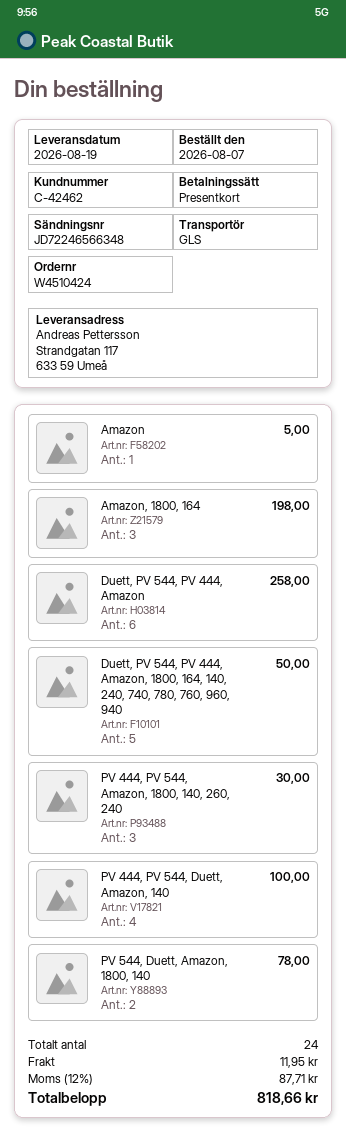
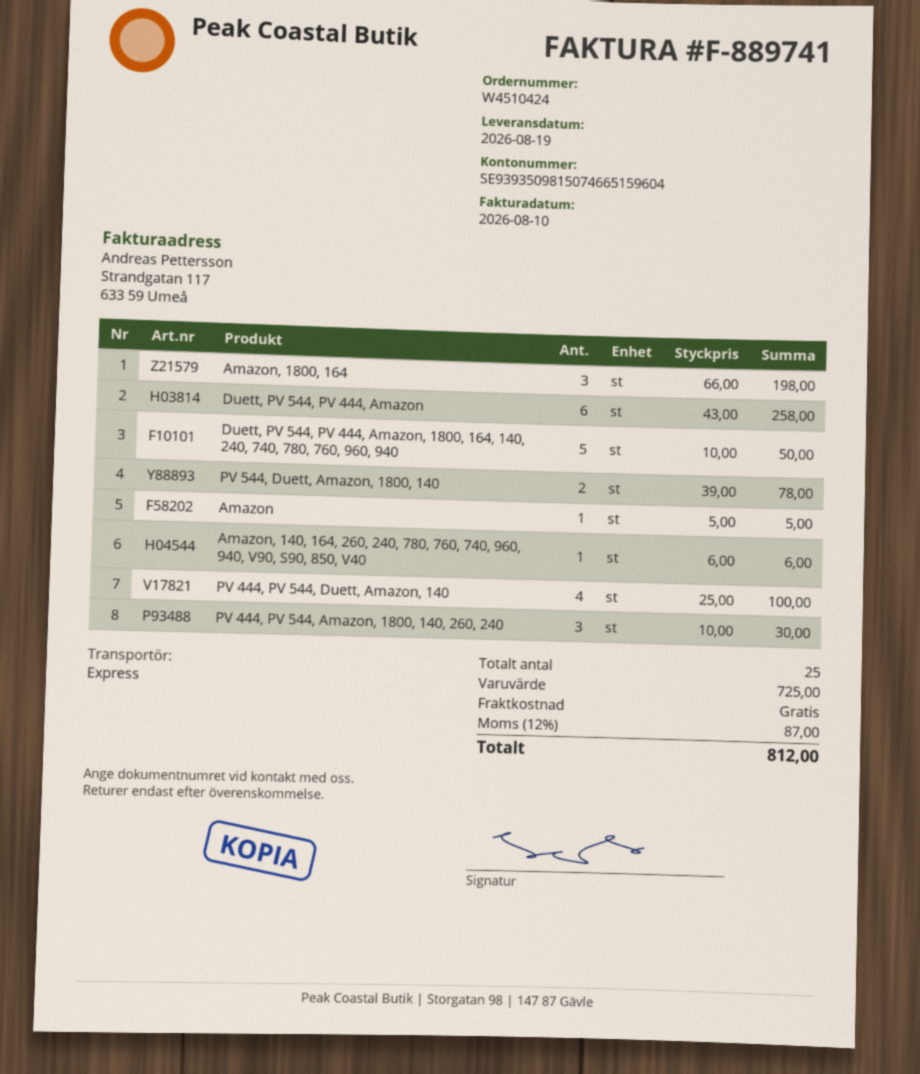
shipping method: GLS -> express
Amazon, 140, 164, 260, 240, 780, 760, 740, 960, 940, V90, S90, 850, V40: none -> 1 for 6.00
total quantity: 24 -> 25
shipping: 11.95 -> 0.00
tax: 12% = 87.71 -> 12% = 87.00
total: 818.66 -> 812.00

